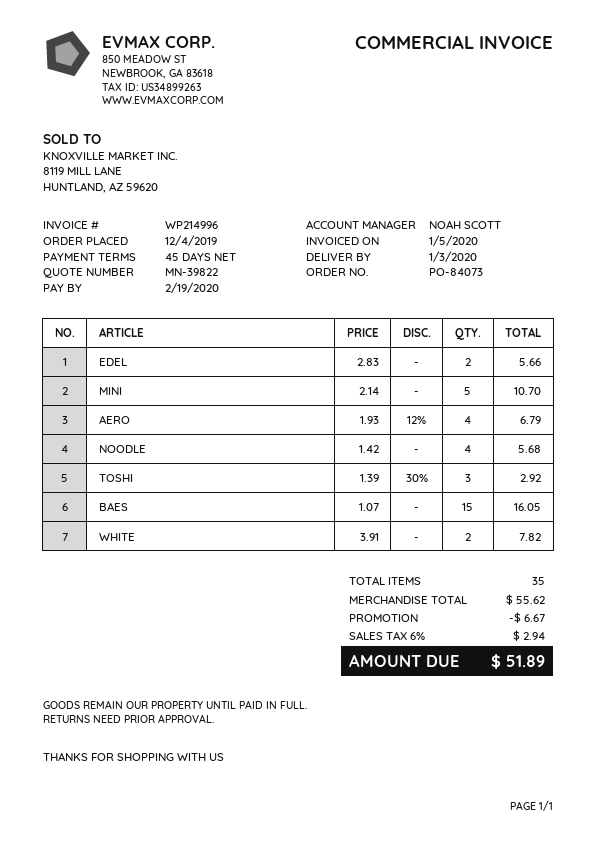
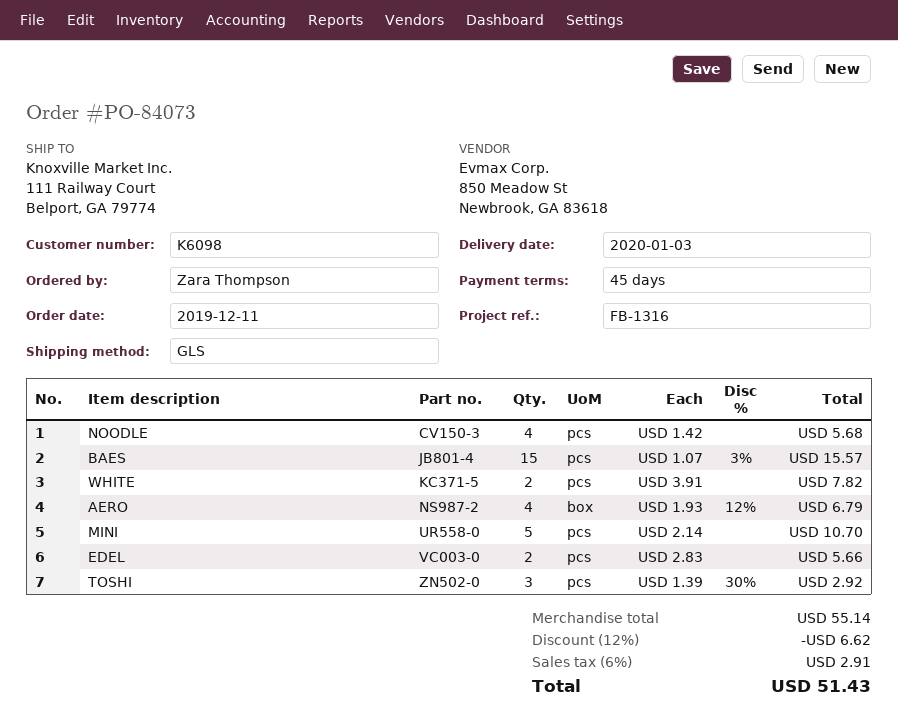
order date: 2019-12-04 -> 2019-12-11
BAES: 15 x 1.07 = 16.05 -> 15 x 1.07 - 3% = 15.57
subtotal: 55.62 -> 55.14
discount: 6.67 -> 6.62
tax: 6% = 2.94 -> 6% = 2.91
total: 51.89 -> 51.43

